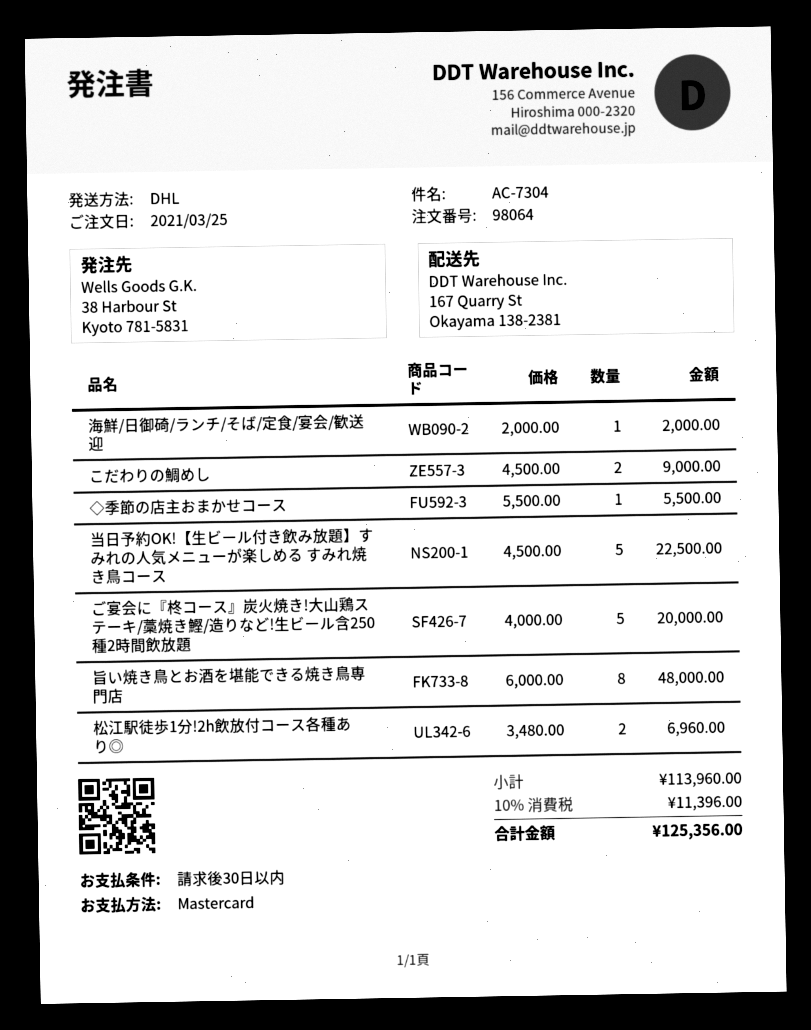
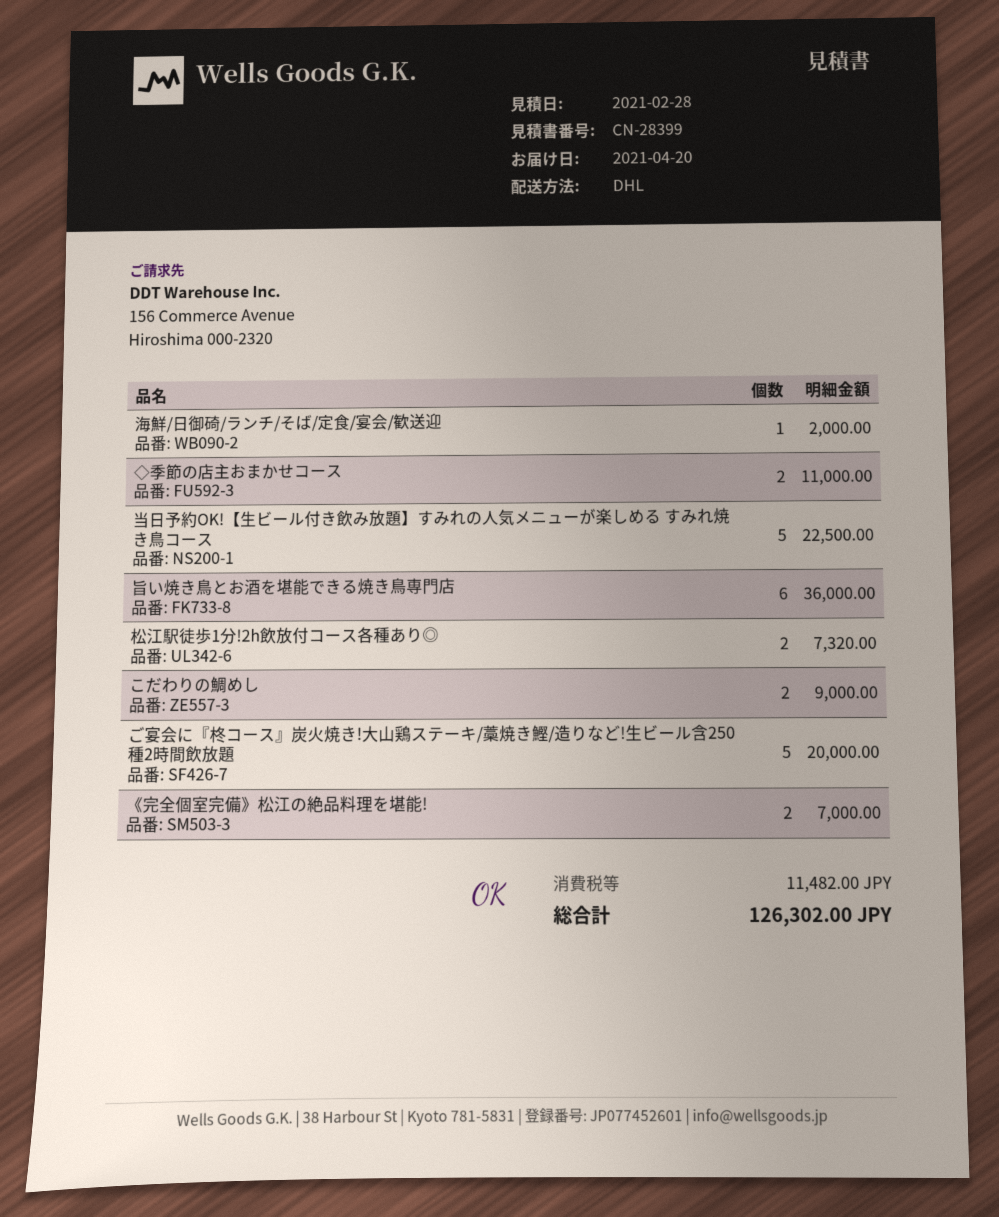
◇季節の店主おまかせコース: 1 for 5500.00 -> 2 for 11000.00
旨い焼き鳥とお酒を堪能できる焼き鳥専門店: 8 for 48000.00 -> 6 for 36000.00
松江駅徒歩1分!2h飲放付コース各種あり◎: 2 for 6960.00 -> 2 for 7320.00
《完全個室完備》松江の絶品料理を堪能!: none -> 2 for 7000.00
tax: 11396.00 -> 11482.00
total: 125356.00 -> 126302.00

